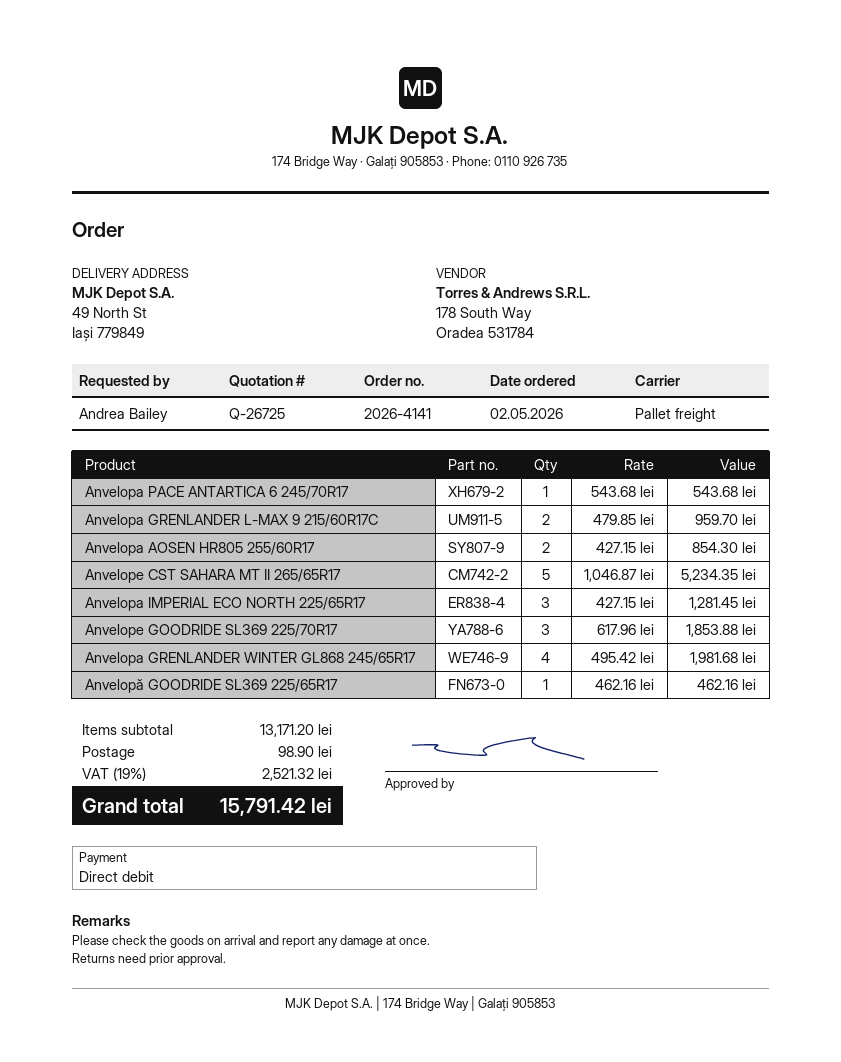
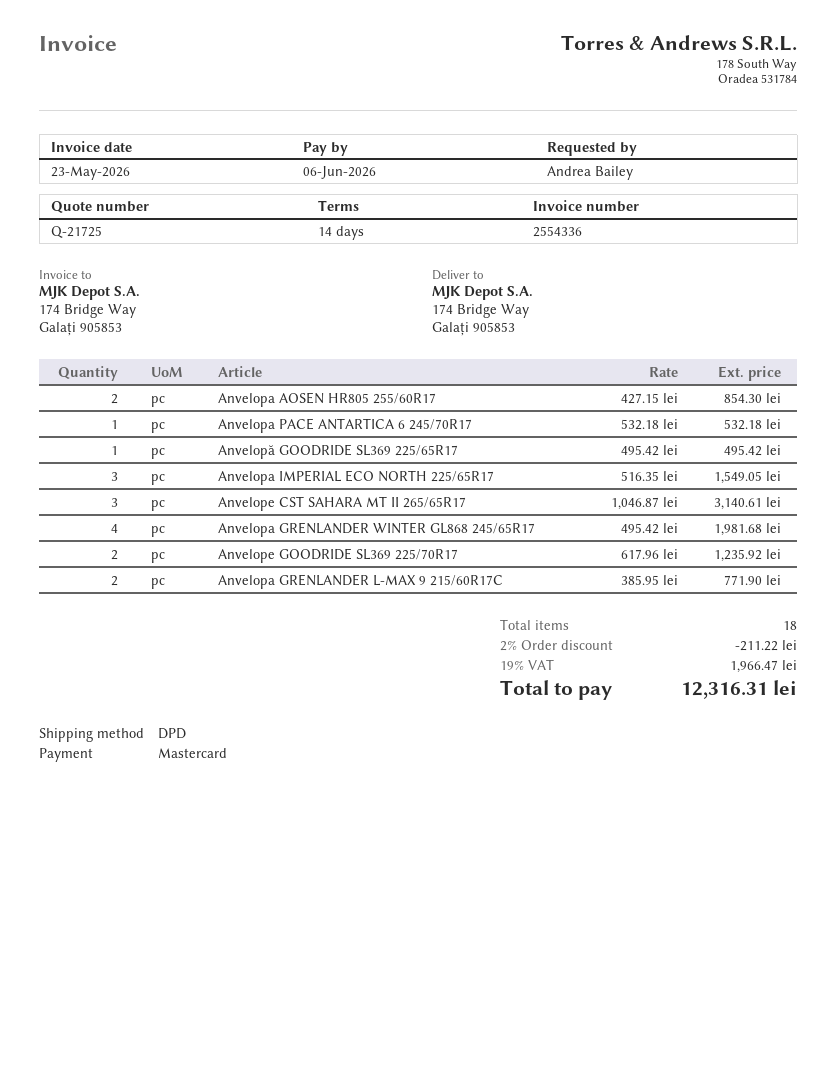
quote number: Q-26725 -> Q-21725
payment method: direct debit -> Mastercard
shipping method: pallet freight -> DPD
ship to: 49 North St, Iași 779849 -> 174 Bridge Way, Galați 905853
Anvelopa PACE ANTARTICA 6 245/70R17: 1 x 543.68 = 543.68 -> 1 x 532.18 = 532.18
Anvelopa GRENLANDER L-MAX 9 215/60R17C: 2 x 479.85 = 959.70 -> 2 x 385.95 = 771.90
Anvelope CST SAHARA MT II 265/65R17: 5 x 1046.87 = 5234.35 -> 3 x 1046.87 = 3140.61
Anvelopa IMPERIAL ECO NORTH 225/65R17: 3 x 427.15 = 1281.45 -> 3 x 516.35 = 1549.05
Anvelope GOODRIDE SL369 225/70R17: 3 x 617.96 = 1853.88 -> 2 x 617.96 = 1235.92
Anvelopă GOODRIDE SL369 225/65R17: 1 x 462.16 = 462.16 -> 1 x 495.42 = 495.42
discount: none -> 2% = 211.22
shipping: 98.90 -> none
tax: 19% = 2521.32 -> 19% = 1966.47
total: 15791.42 -> 12316.31

